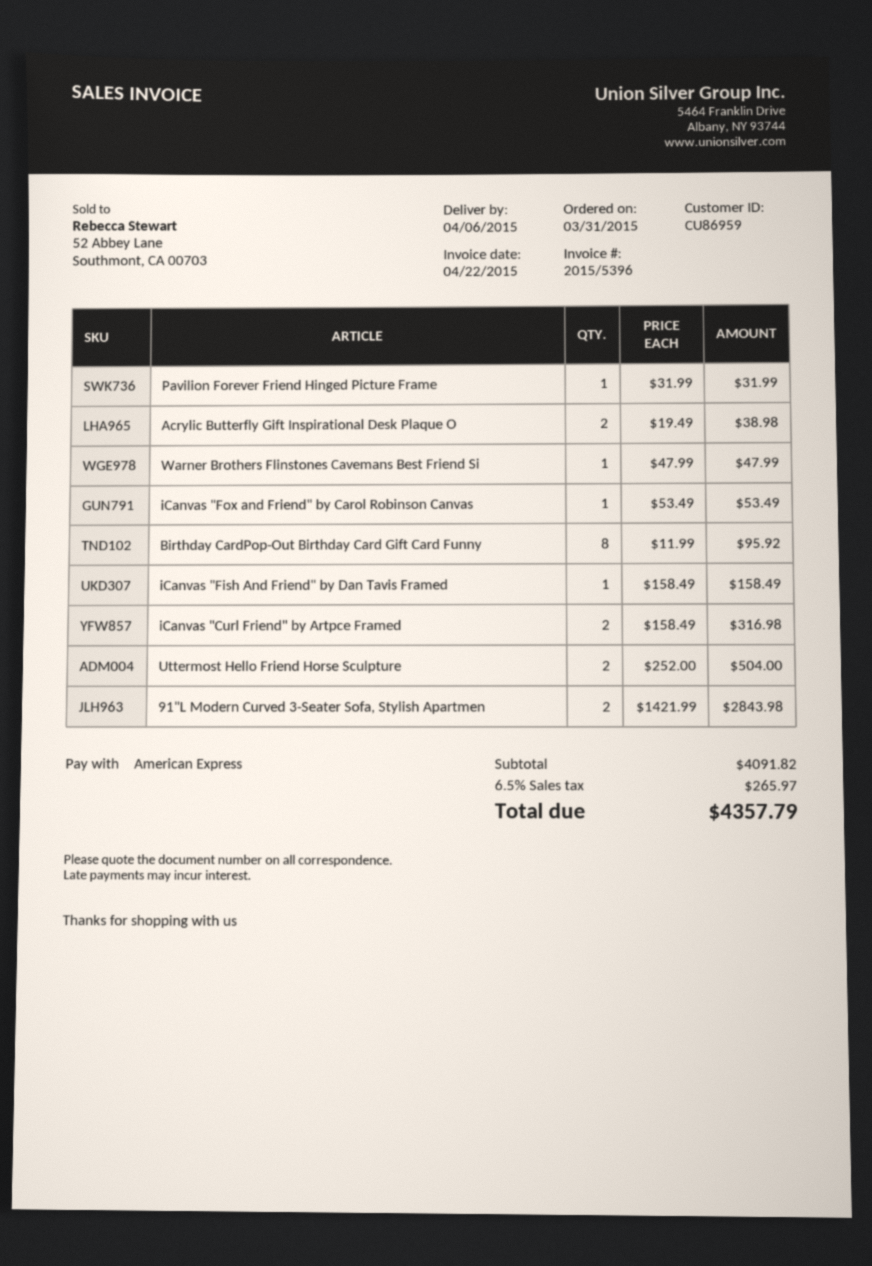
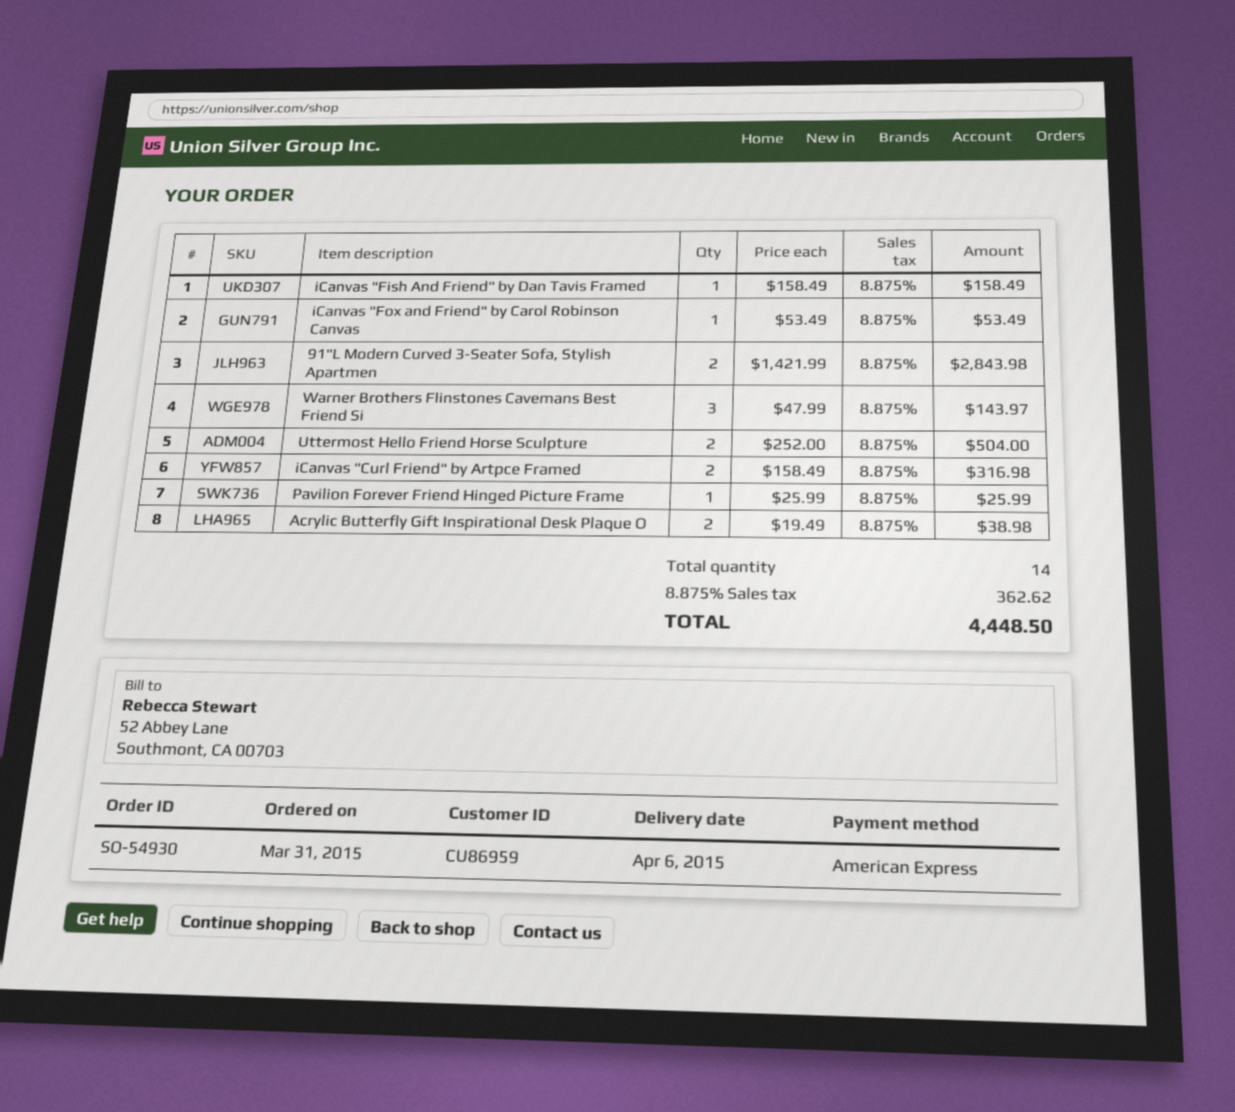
Pavilion Forever Friend Hinged Picture Frame: 1 x 31.99 = 31.99 -> 1 x 25.99 = 25.99
Warner Brothers Flinstones Cavemans Best Friend Si: 1 x 47.99 = 47.99 -> 3 x 47.99 = 143.97
Birthday CardPop-Out Birthday Card Gift Card Funny: 8 x 11.99 = 95.92 -> none
tax: 6.5% = 265.97 -> 8.875% = 362.62
total: 4357.79 -> 4448.50

